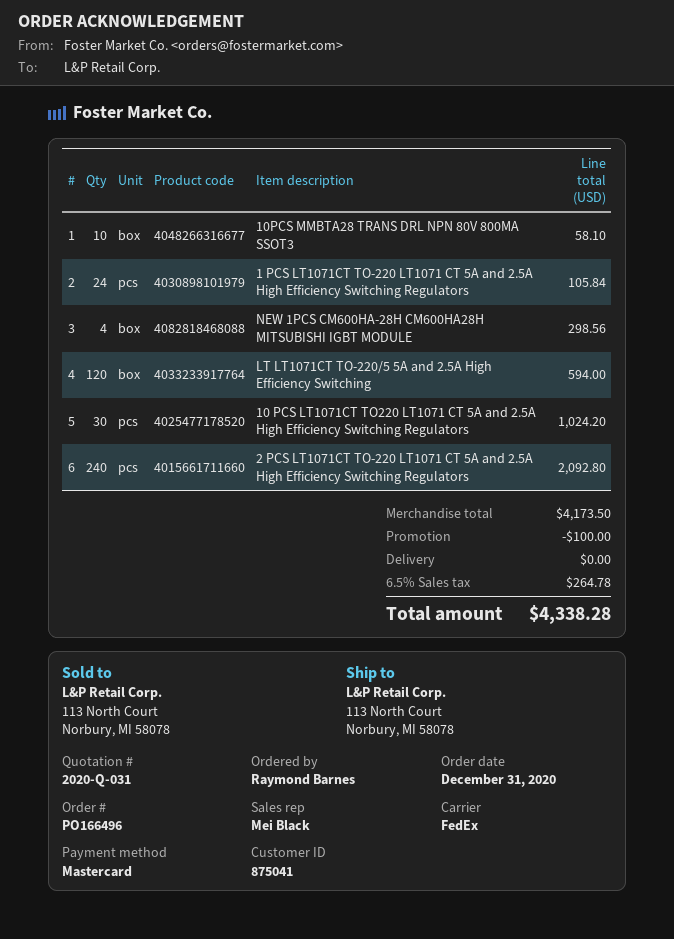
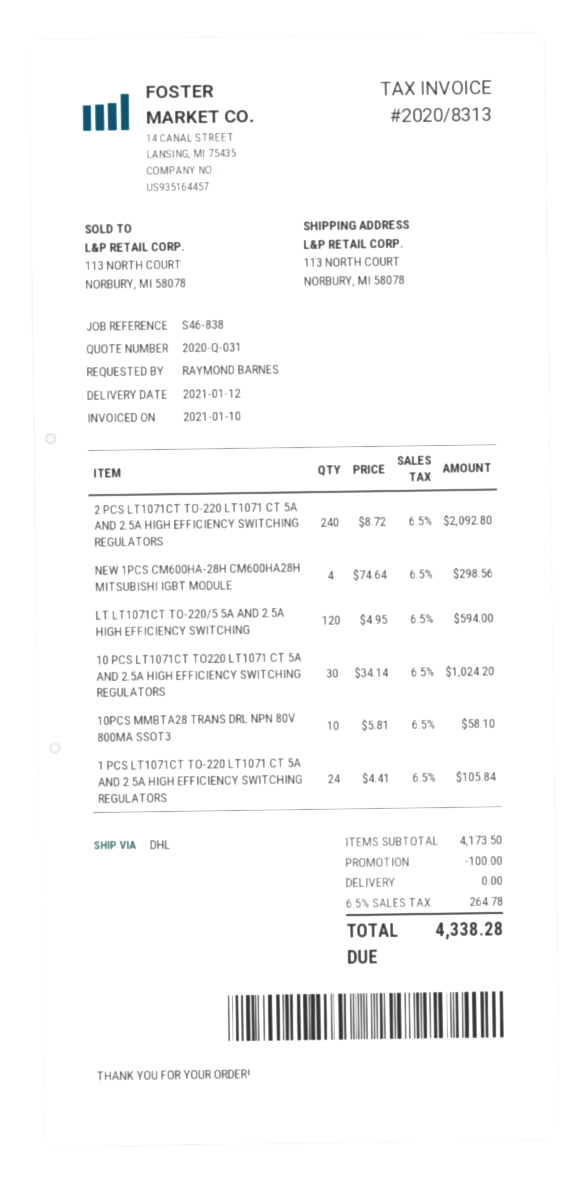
shipping method: FedEx -> DHL

